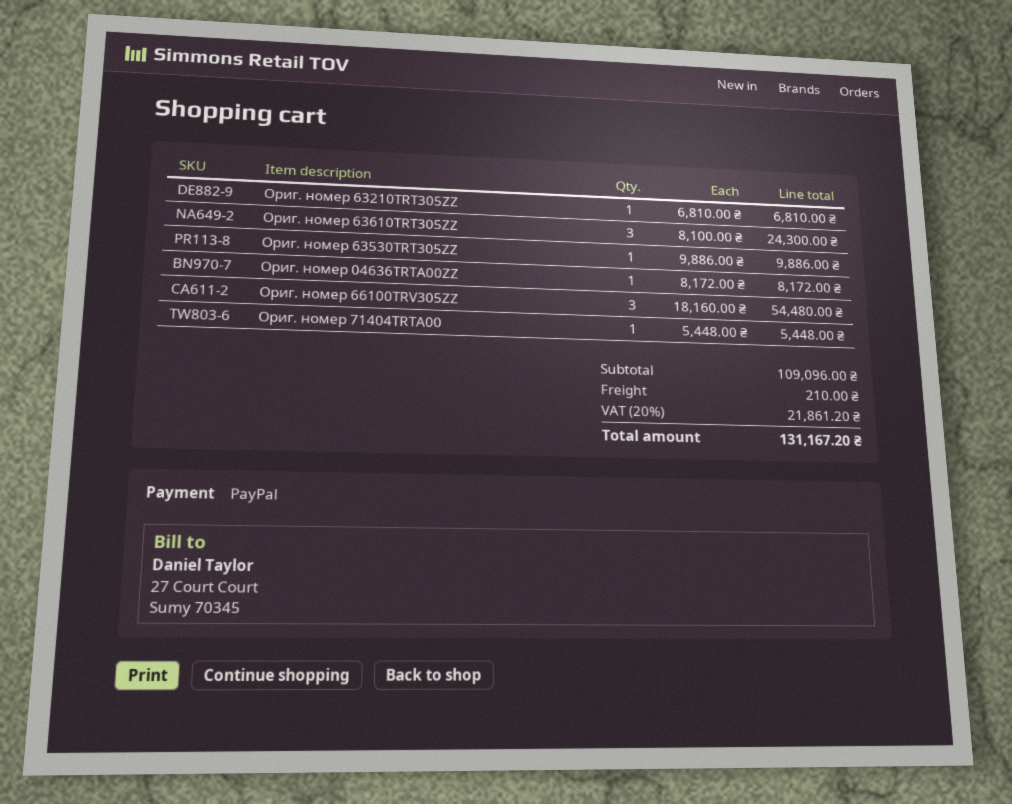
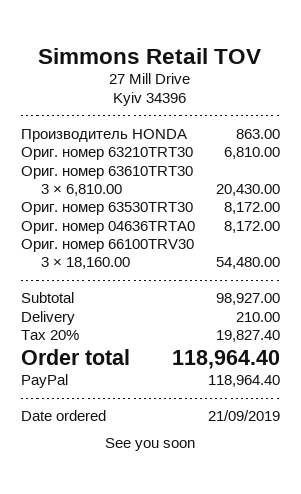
Ориг. номер 63610TRT305ZZ: 3 x 8100.00 = 24300.00 -> 3 x 6810.00 = 20430.00
Ориг. номер 63530TRT305ZZ: 1 x 9886.00 = 9886.00 -> 1 x 8172.00 = 8172.00
Ориг. номер 71404TRTA00: 1 x 5448.00 = 5448.00 -> none
Производитель HONDA: none -> 1 x 863.00 = 863.00
subtotal: 109096.00 -> 98927.00
tax: 20% = 21861.20 -> 20% = 19827.40
total: 131167.20 -> 118964.40

